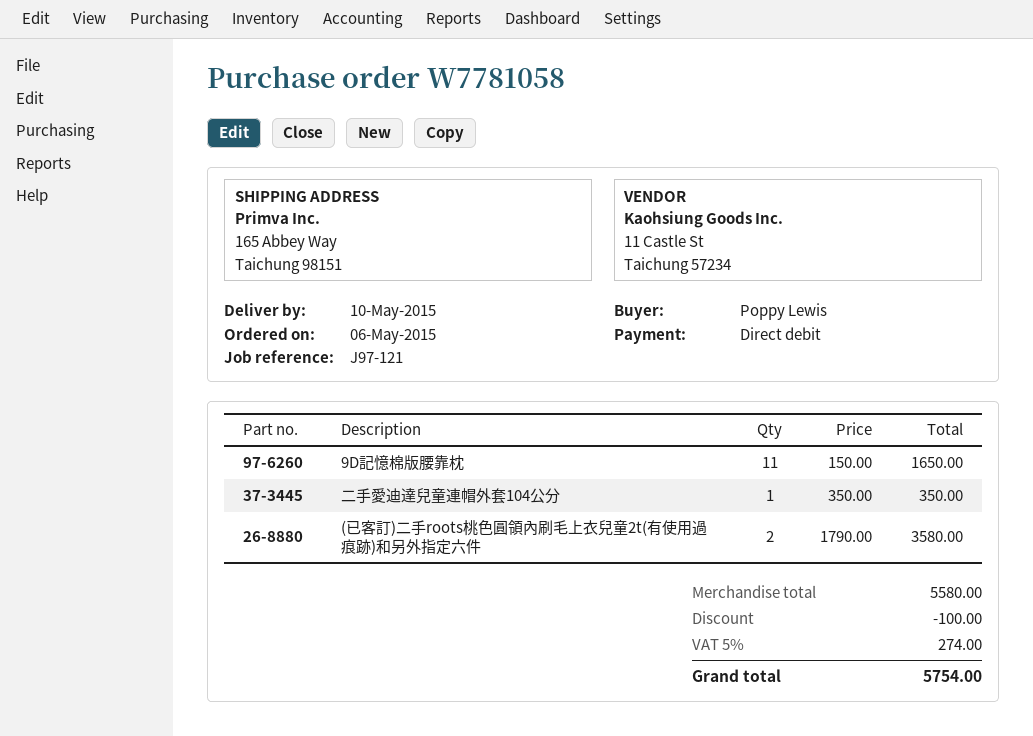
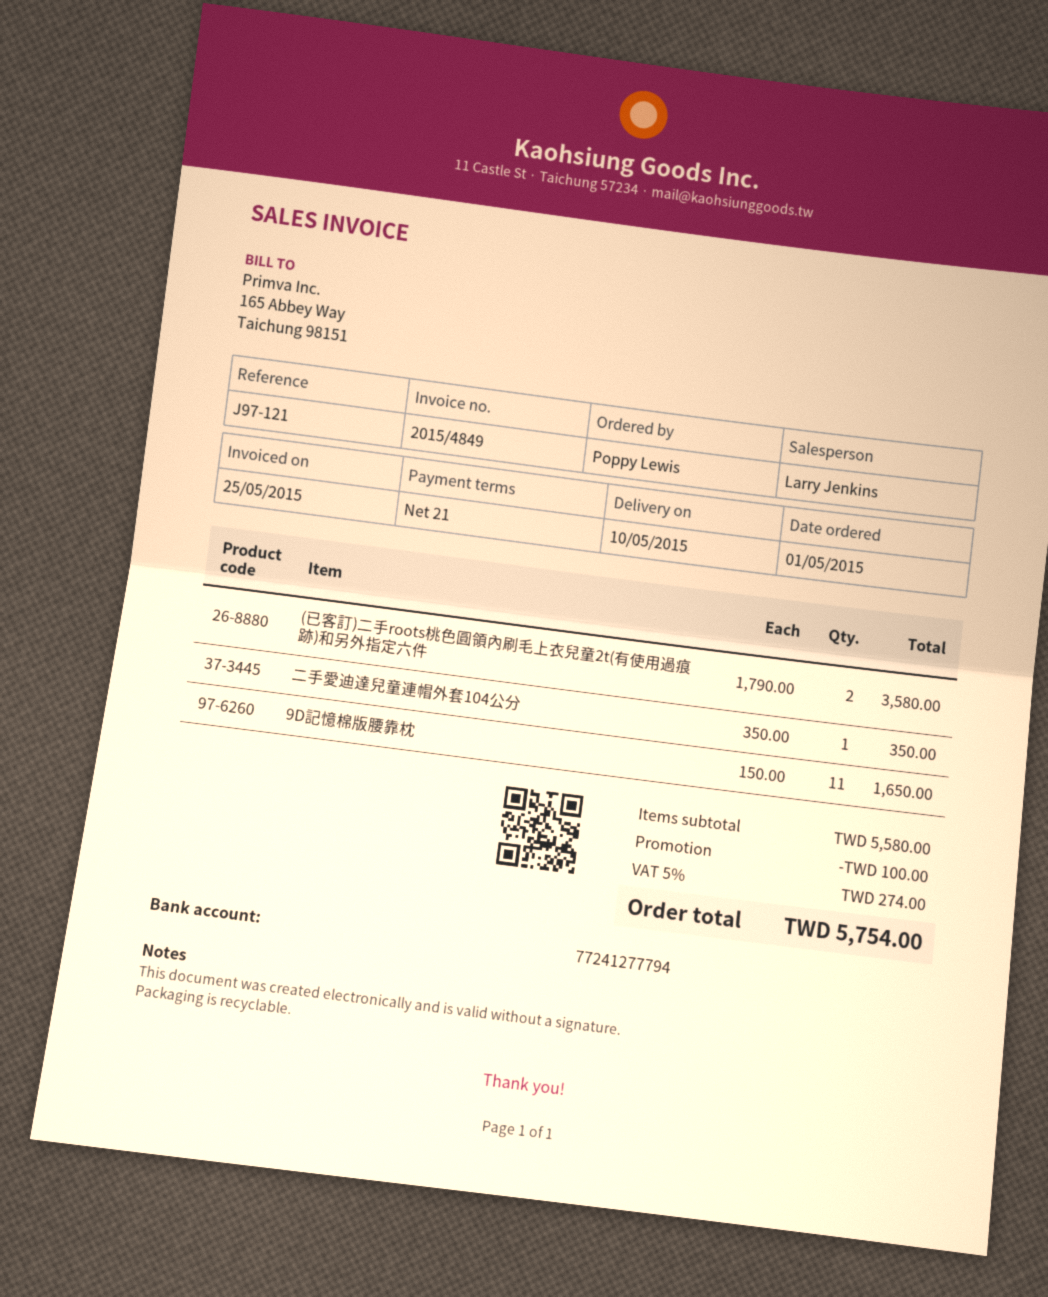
order date: 2015-05-06 -> 2015-05-01

